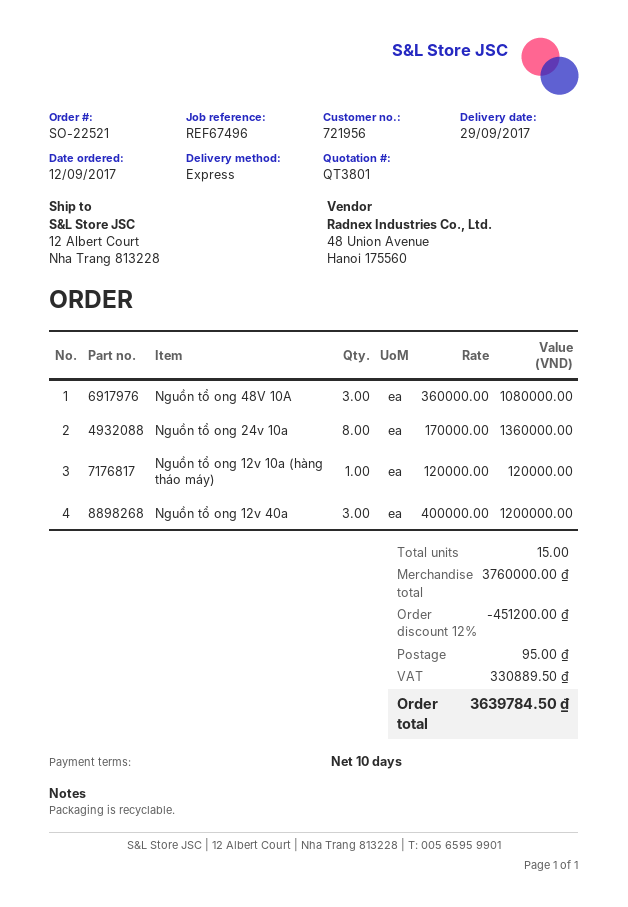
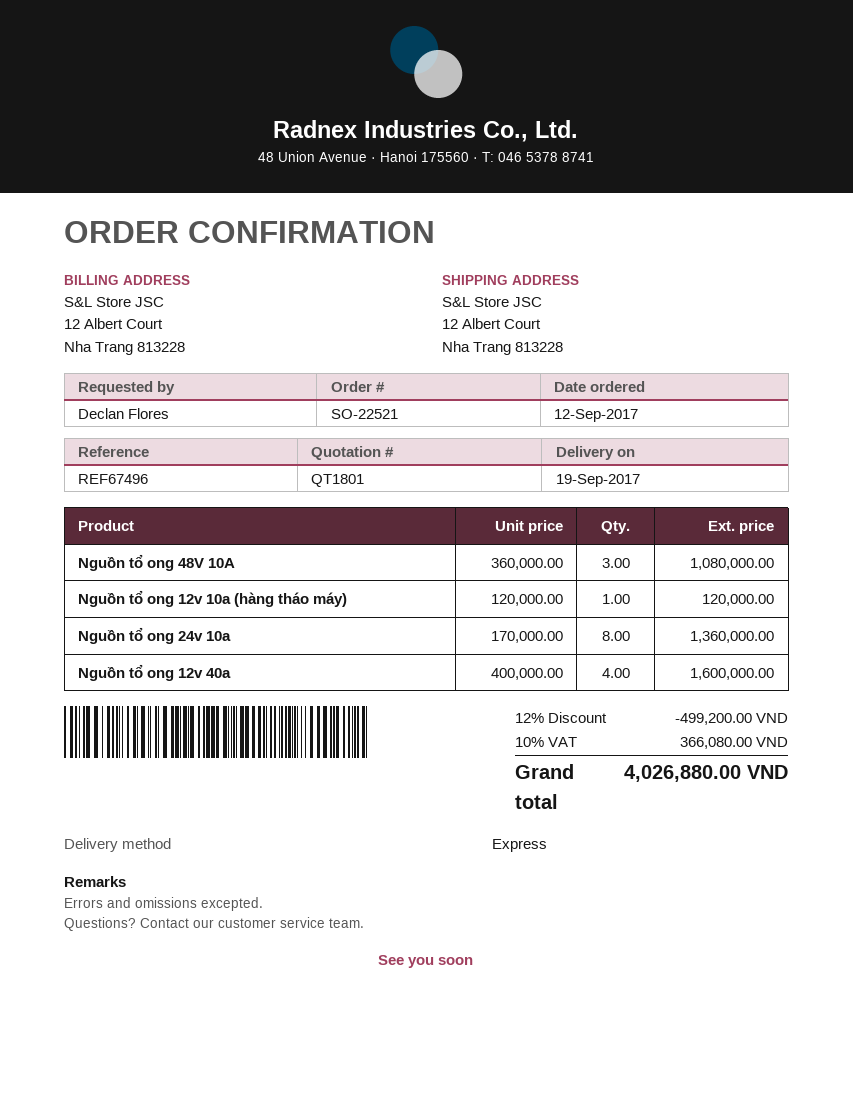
quote number: QT3801 -> QT1801
delivery date: 2017-09-29 -> 2017-09-19
Nguồn tổ ong 12v 40a: 3 x 400000.00 = 1200000.00 -> 4 x 400000.00 = 1600000.00
discount: 12% = 451200.00 -> 12% = 499200.00
shipping: 95.00 -> none
tax: 330889.50 -> 366080.00
total: 3639784.50 -> 4026880.00

